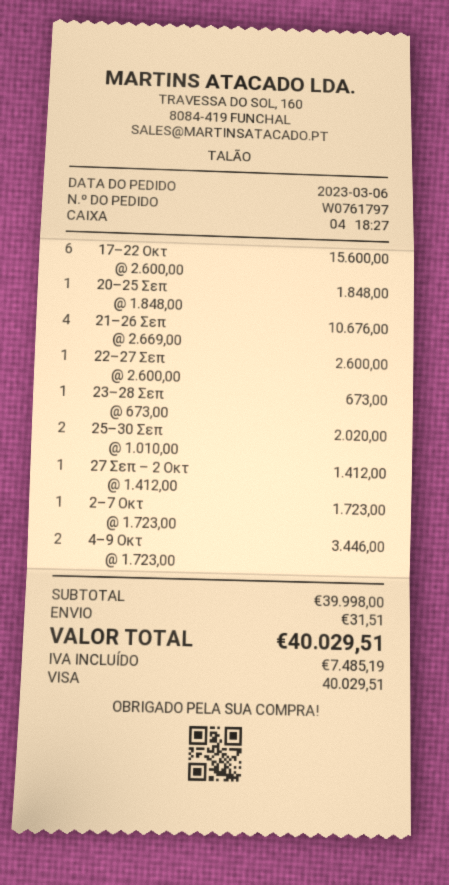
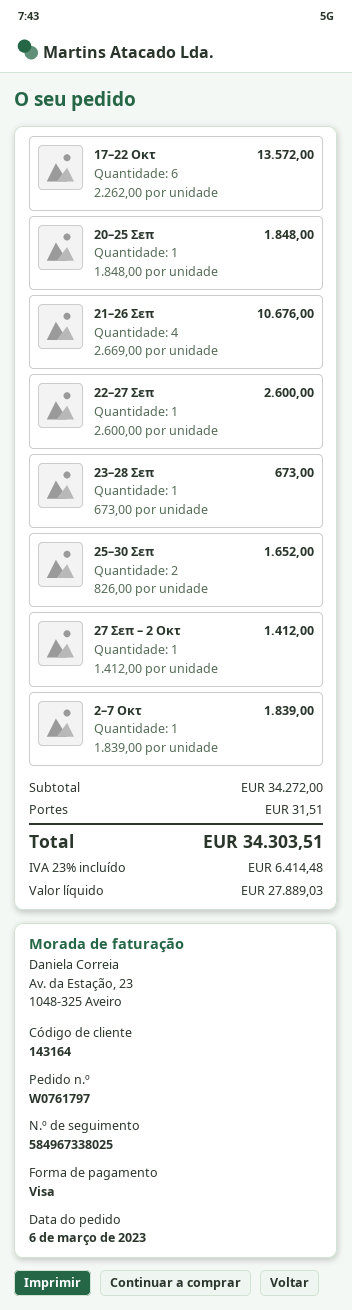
17–22 Οκτ: 6 x 2600.00 = 15600.00 -> 6 x 2262.00 = 13572.00
25–30 Σεπ: 2 x 1010.00 = 2020.00 -> 2 x 826.00 = 1652.00
2–7 Οκτ: 1 x 1723.00 = 1723.00 -> 1 x 1839.00 = 1839.00
4–9 Οκτ: 2 x 1723.00 = 3446.00 -> none
subtotal: 39998.00 -> 34272.00
tax: 7485.19 -> 6414.48
total: 40029.51 -> 34303.51

